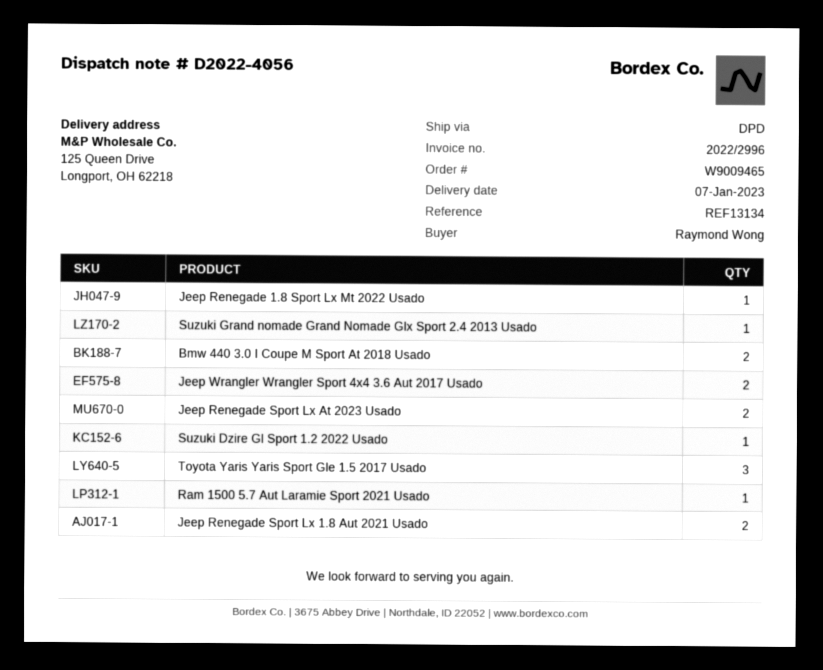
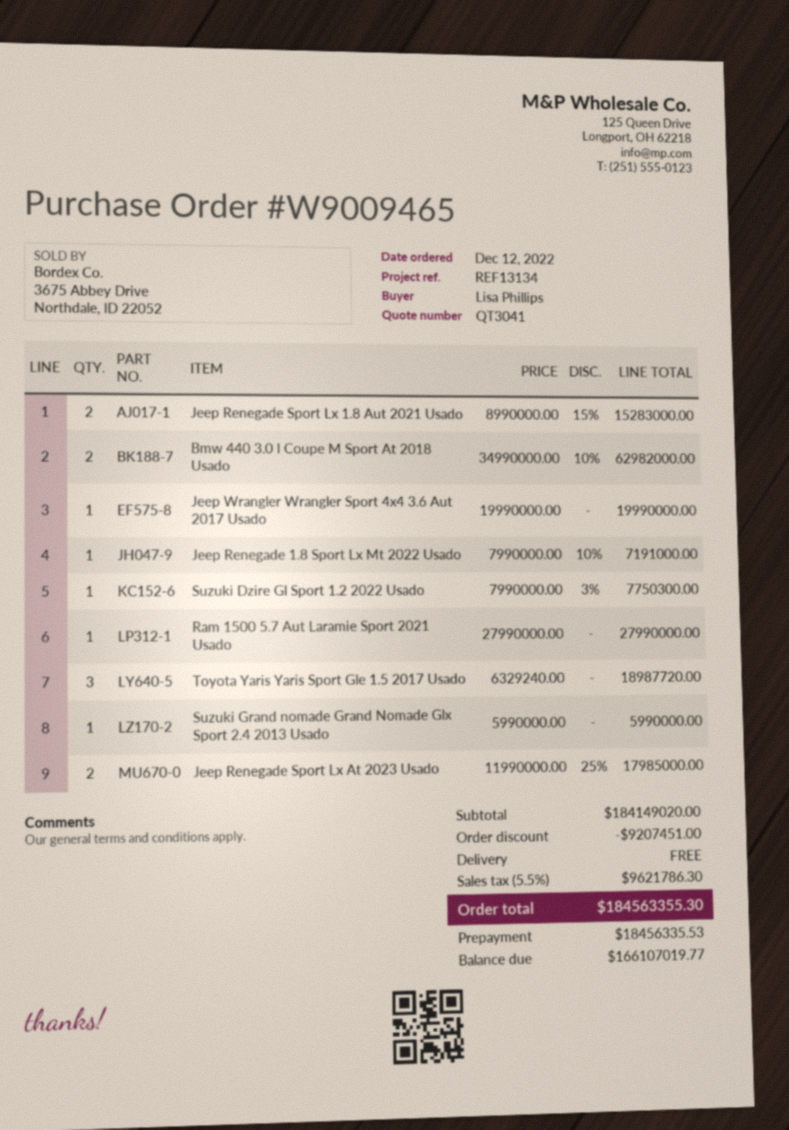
ordered by: Raymond Wong -> Lisa Phillips
Jeep Wrangler Wrangler Sport 4x4 3.6 Aut 2017 Usado: 2 -> 1

